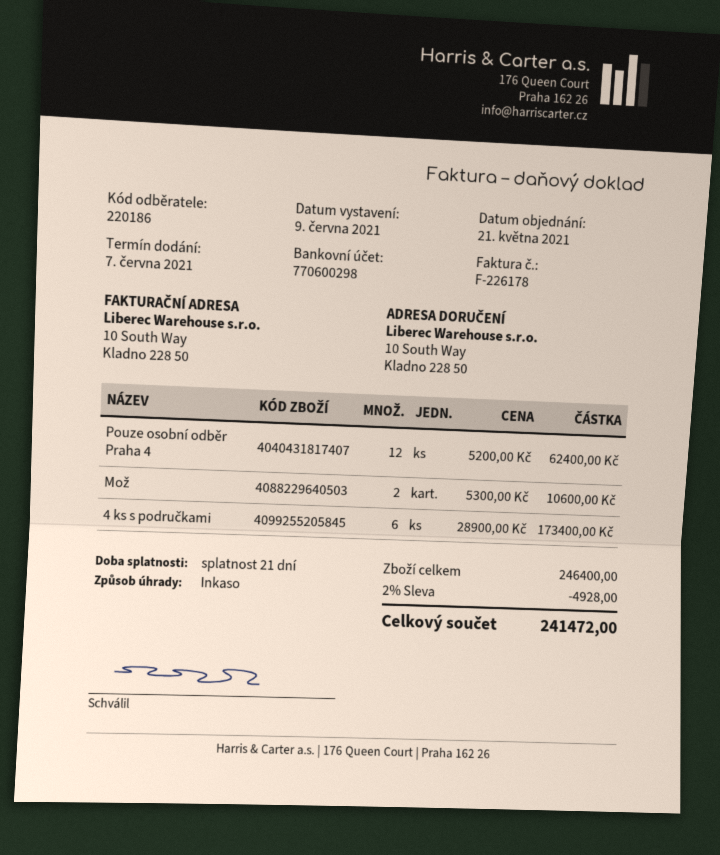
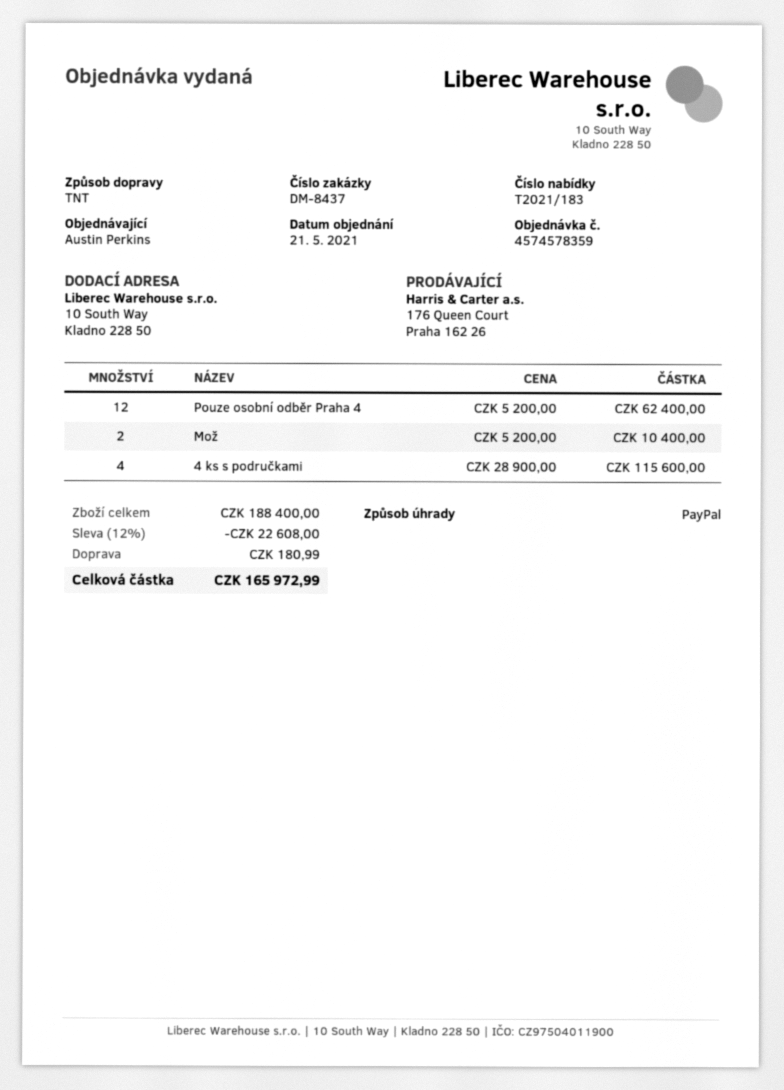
payment method: direct debit -> PayPal
Mož: 2 x 5300.00 = 10600.00 -> 2 x 5200.00 = 10400.00
4 ks s područkami: 6 x 28900.00 = 173400.00 -> 4 x 28900.00 = 115600.00
subtotal: 246400.00 -> 188400.00
discount: 2% = 4928.00 -> 12% = 22608.00
shipping: none -> 180.99
total: 241472.00 -> 165972.99

